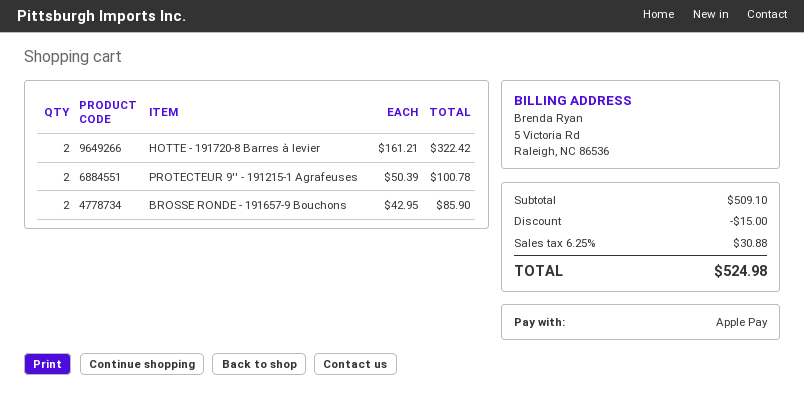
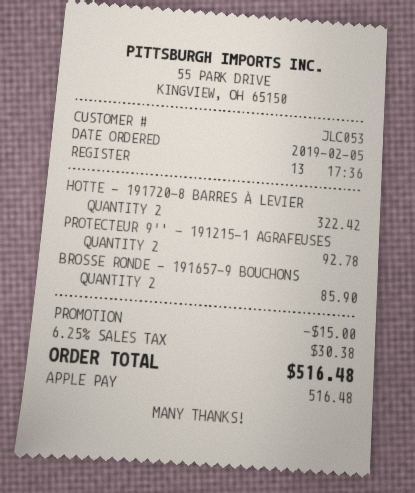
PROTECTEUR 9'' - 191215-1 Agrafeuses: 2 for 100.78 -> 2 for 92.78
tax: 6.25% = 30.88 -> 6.25% = 30.38
total: 524.98 -> 516.48

